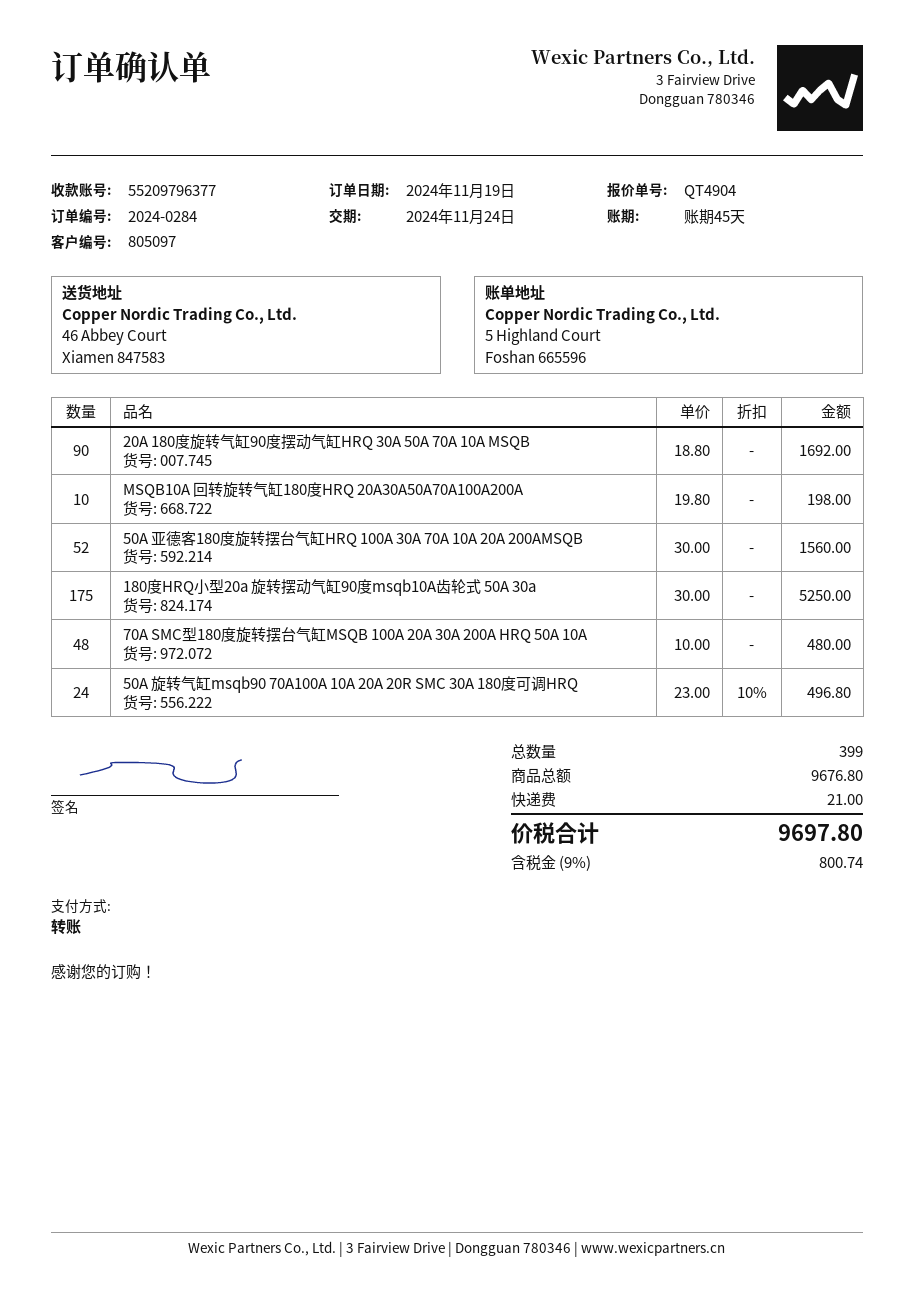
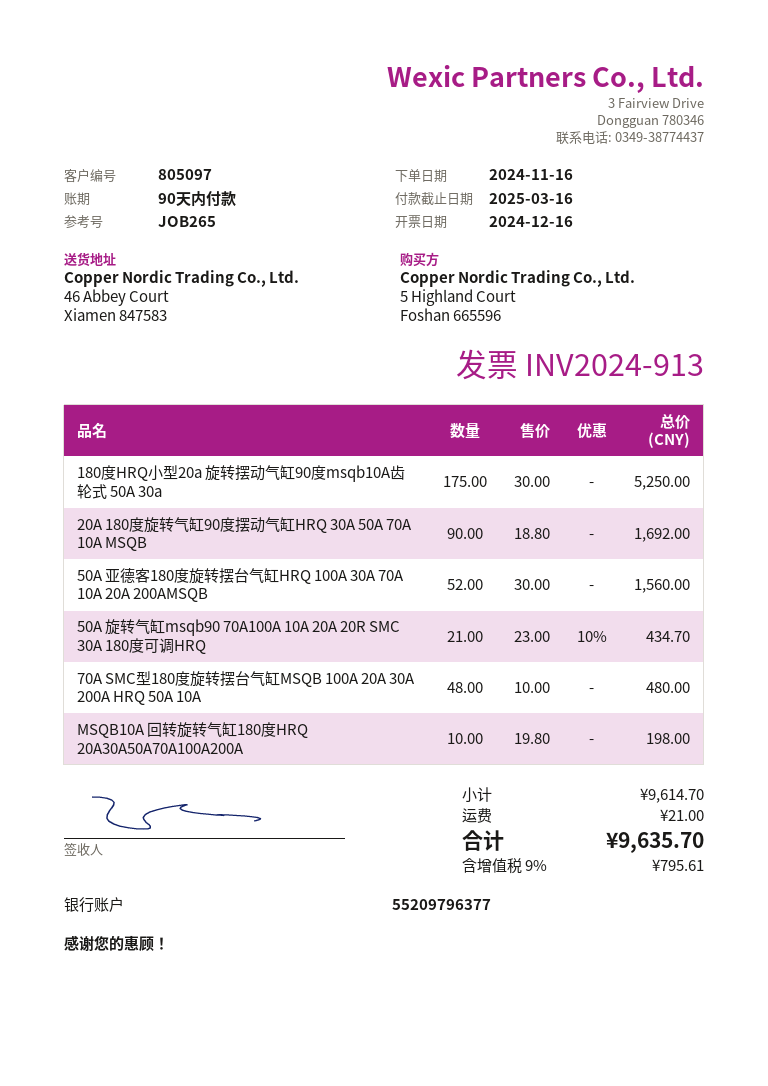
order date: 2024-11-19 -> 2024-11-16
payment terms: 45 days -> 90 days
50A 旋转气缸msqb90 70A100A 10A 20A 20R SMC 30A 180度可调HRQ: 24 x 23.00 - 10% = 496.80 -> 21 x 23.00 - 10% = 434.70
subtotal: 9676.80 -> 9614.70
tax: 9% = 800.74 -> 9% = 795.61
total: 9697.80 -> 9635.70

